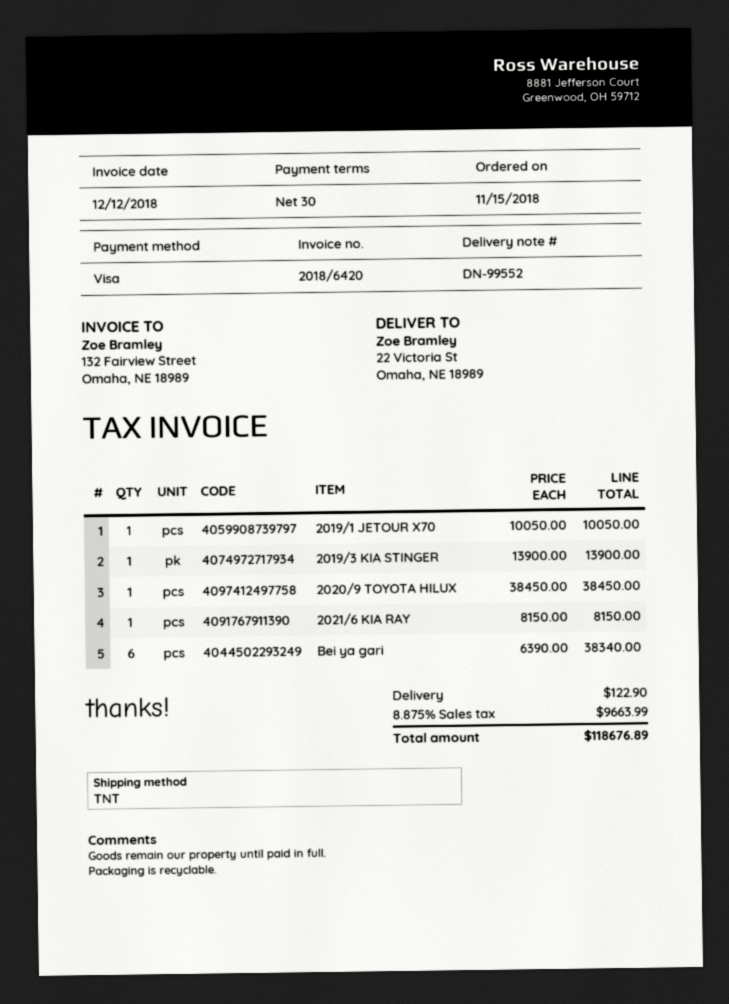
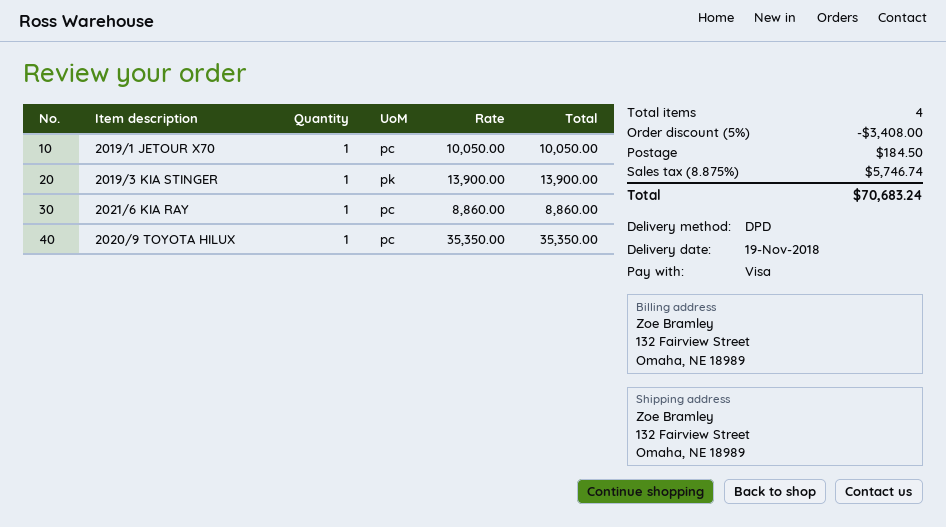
shipping method: TNT -> DPD
ship to: 22 Victoria St, Omaha, NE 18989 -> 132 Fairview Street, Omaha, NE 18989
2020/9 TOYOTA HILUX: 1 x 38450.00 = 38450.00 -> 1 x 35350.00 = 35350.00
2021/6 KIA RAY: 1 x 8150.00 = 8150.00 -> 1 x 8860.00 = 8860.00
Bei ya gari: 6 x 6390.00 = 38340.00 -> none
discount: none -> 5% = 3408.00
shipping: 122.90 -> 184.50
tax: 8.875% = 9663.99 -> 8.875% = 5746.74
total: 118676.89 -> 70683.24

